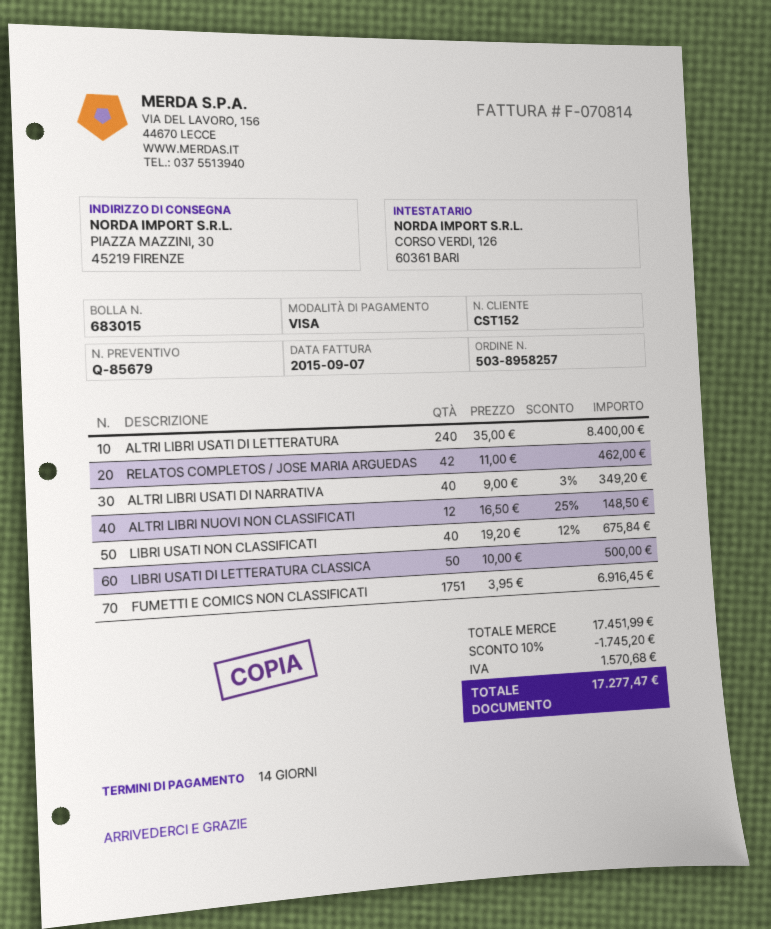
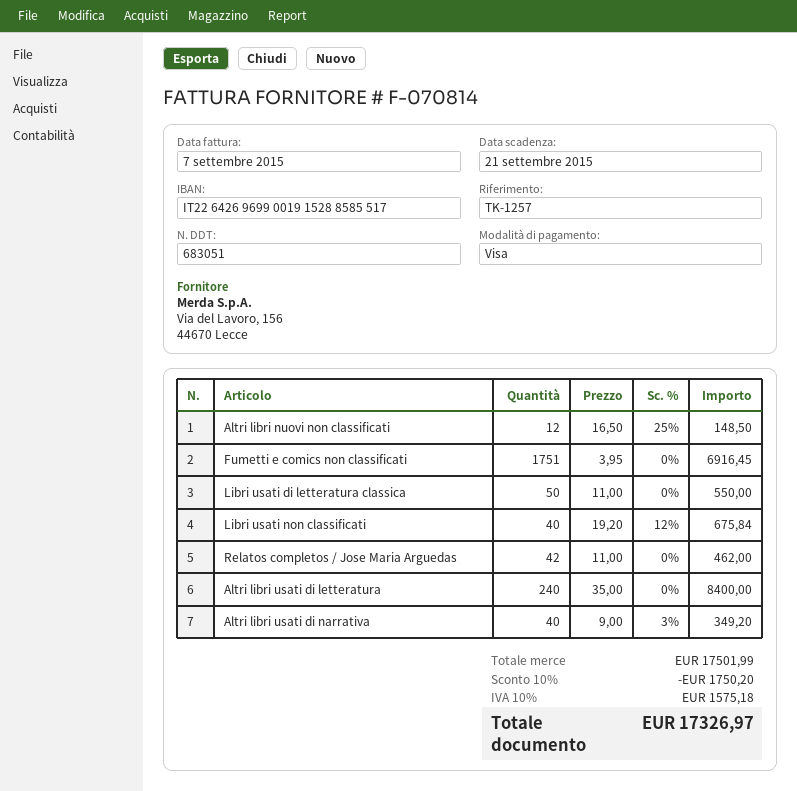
delivery note number: 683015 -> 683051
LIBRI USATI DI LETTERATURA CLASSICA: 50 x 10.00 = 500.00 -> 50 x 11.00 = 550.00
subtotal: 17451.99 -> 17501.99
discount: 10% = 1745.20 -> 10% = 1750.20
tax: 1570.68 -> 1575.18
total: 17277.47 -> 17326.97

